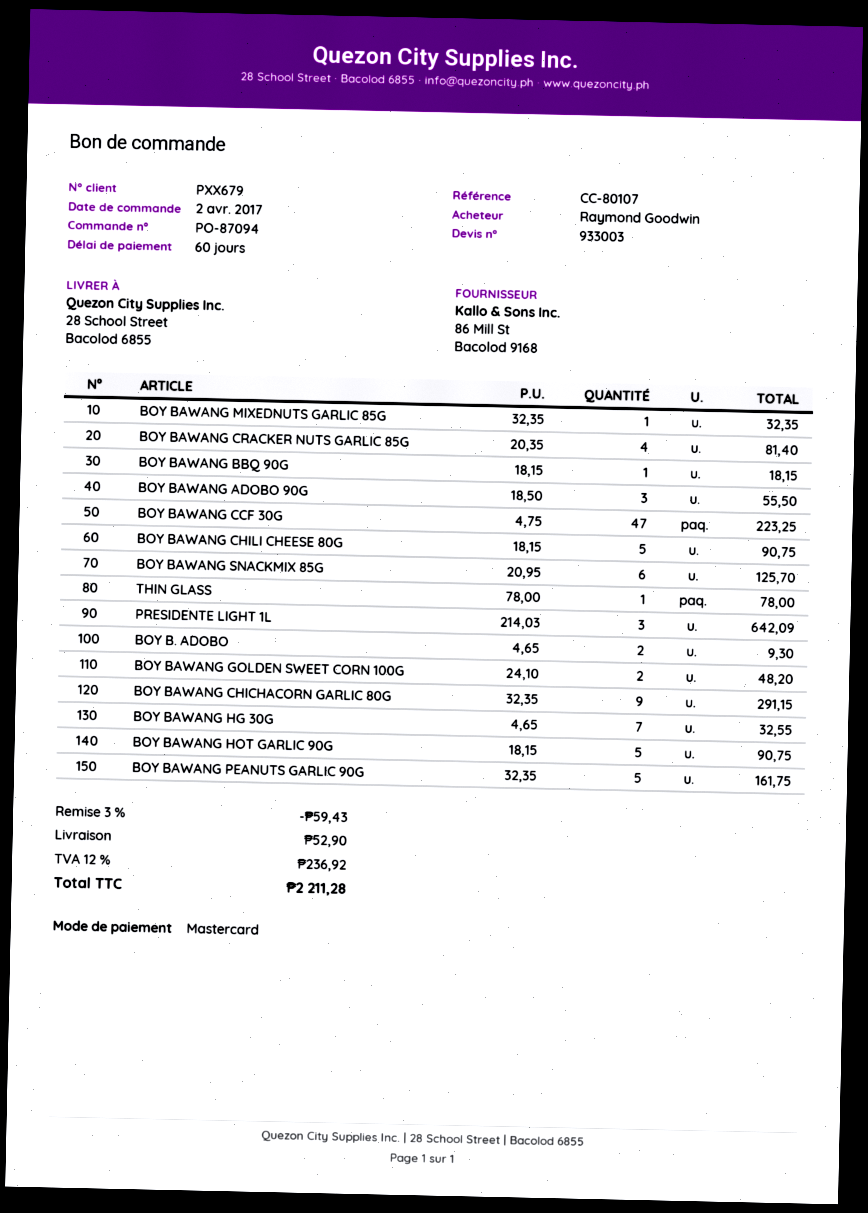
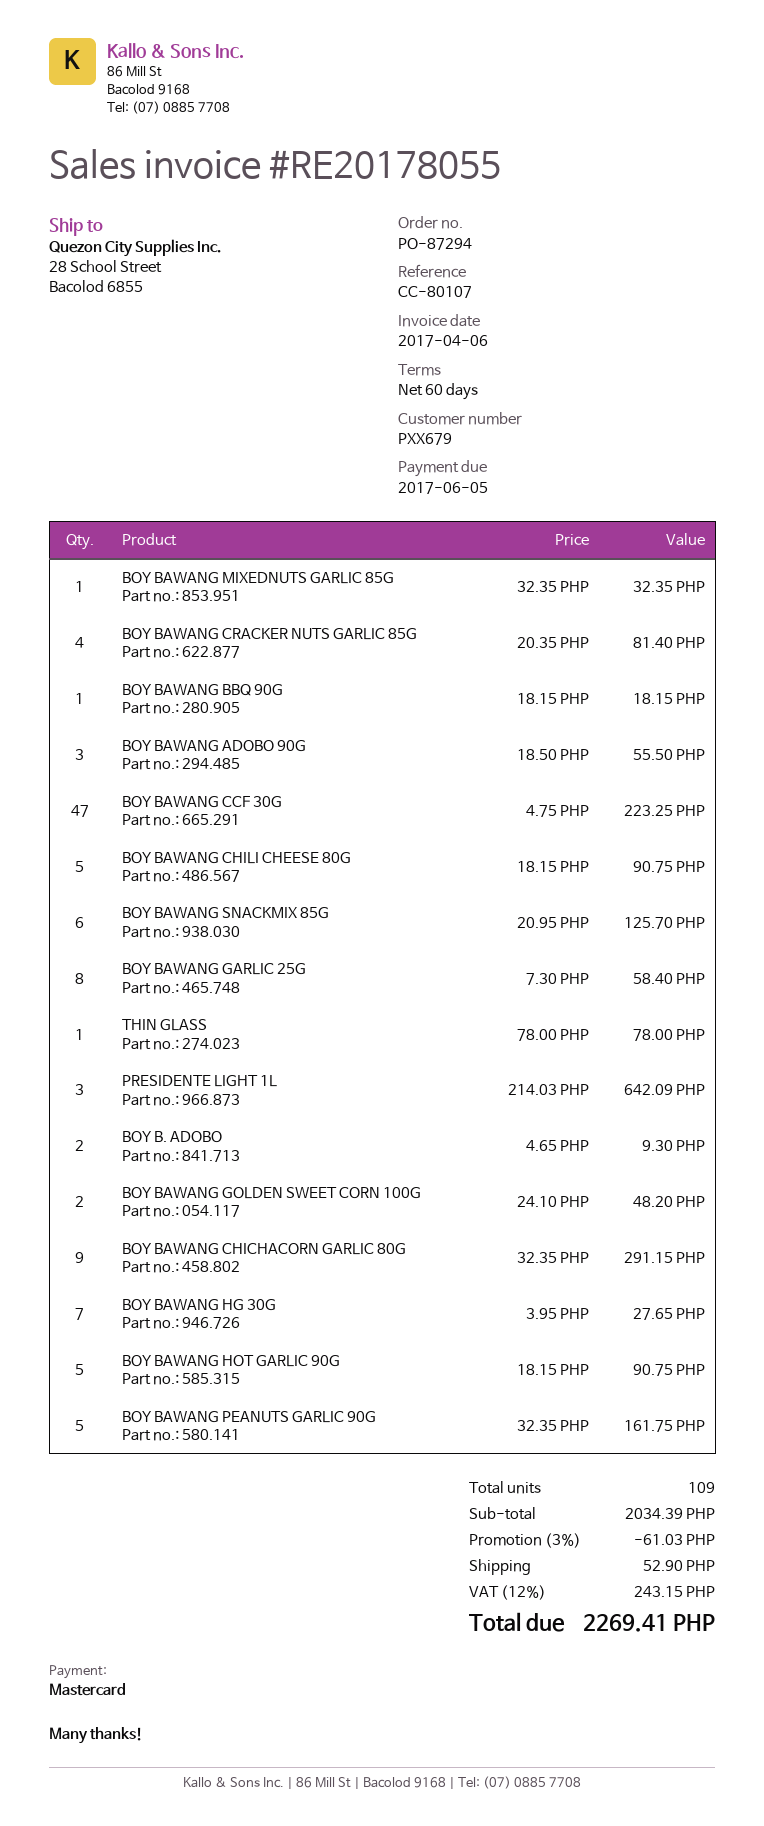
order number: PO-87094 -> PO-87294
BOY BAWANG HG 30G: 7 x 4.65 = 32.55 -> 7 x 3.95 = 27.65
BOY BAWANG GARLIC 25G: none -> 8 x 7.30 = 58.40
discount: 3% = 59.43 -> 3% = 61.03
tax: 12% = 236.92 -> 12% = 243.15
total: 2211.28 -> 2269.41

